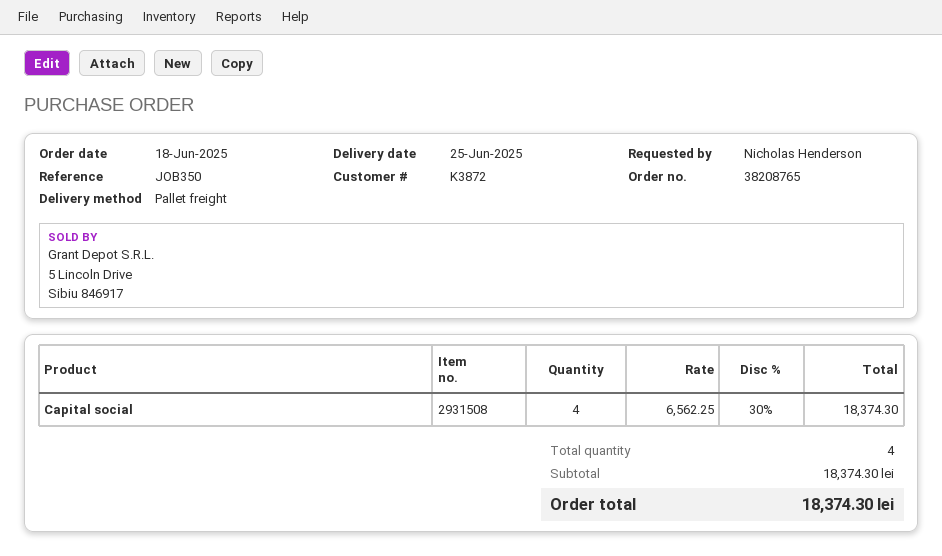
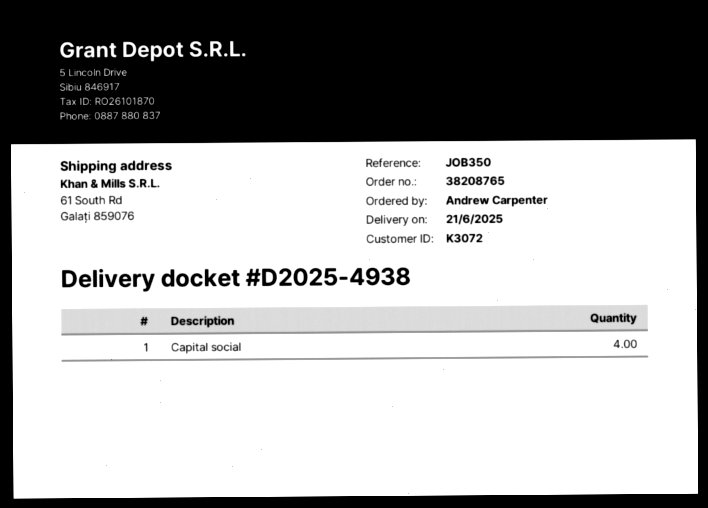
delivery date: 2025-06-25 -> 2025-06-21
customer number: K3872 -> K3072
ordered by: Nicholas Henderson -> Andrew Carpenter

